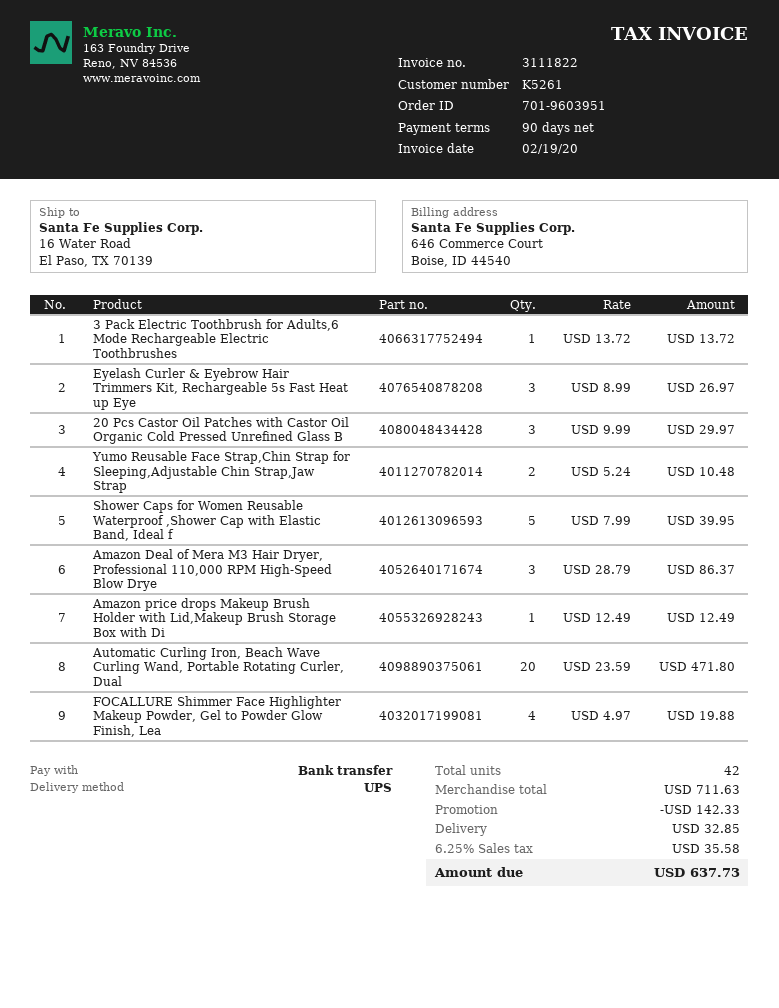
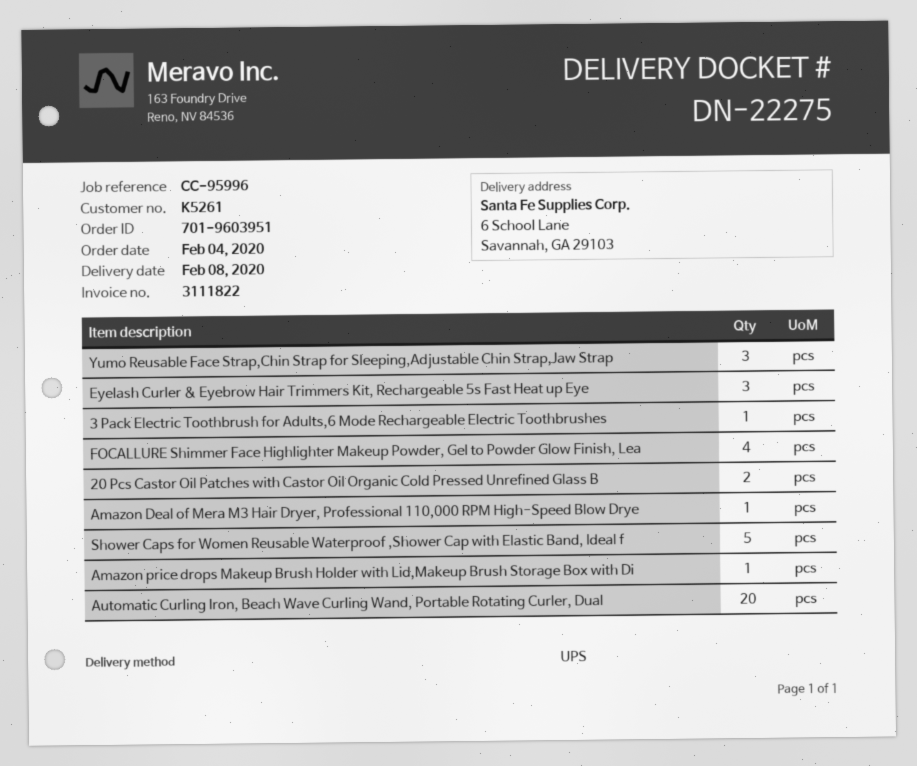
ship to: 16 Water Road, El Paso, TX 70139 -> 6 School Lane, Savannah, GA 29103
20 Pcs Castor Oil Patches with Castor Oil Organic Cold Pressed Unrefined Glass B: 3 -> 2
Yumo Reusable Face Strap,Chin Strap for Sleeping,Adjustable Chin Strap,Jaw Strap: 2 -> 3
Amazon Deal of Mera M3 Hair Dryer, Professional 110,000 RPM High-Speed Blow Drye: 3 -> 1

